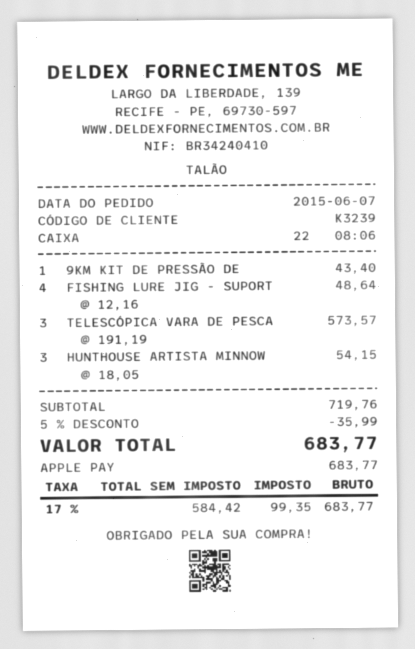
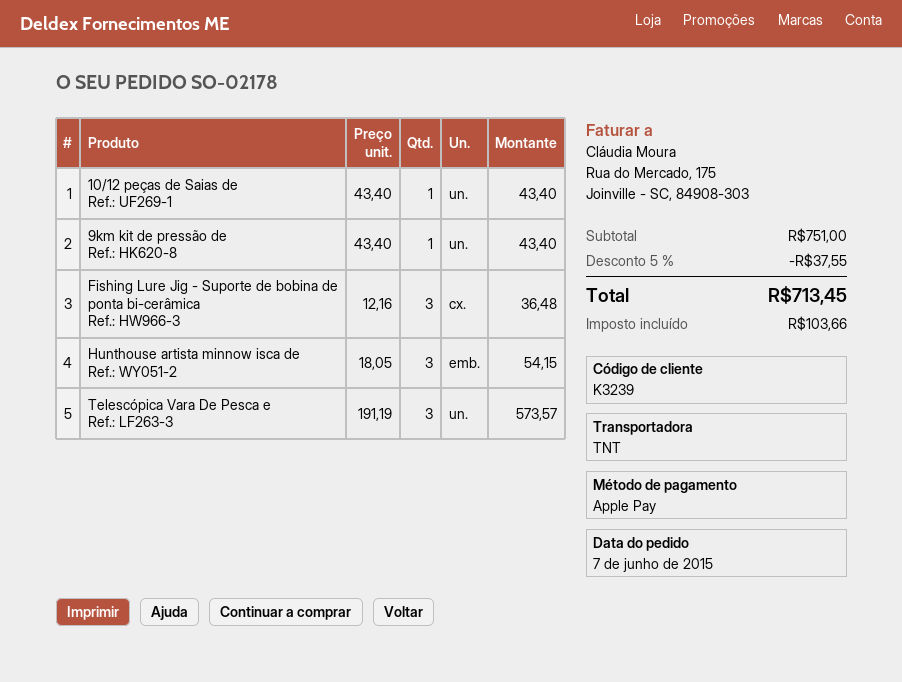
FISHING LURE JIG - SUPORT: 4 x 12.16 = 48.64 -> 3 x 12.16 = 36.48
10/12 peças de Saias de: none -> 1 x 43.40 = 43.40
subtotal: 719.76 -> 751.00
discount: 5% = 35.99 -> 5% = 37.55
tax: 99.35 -> 103.66
total: 683.77 -> 713.45

